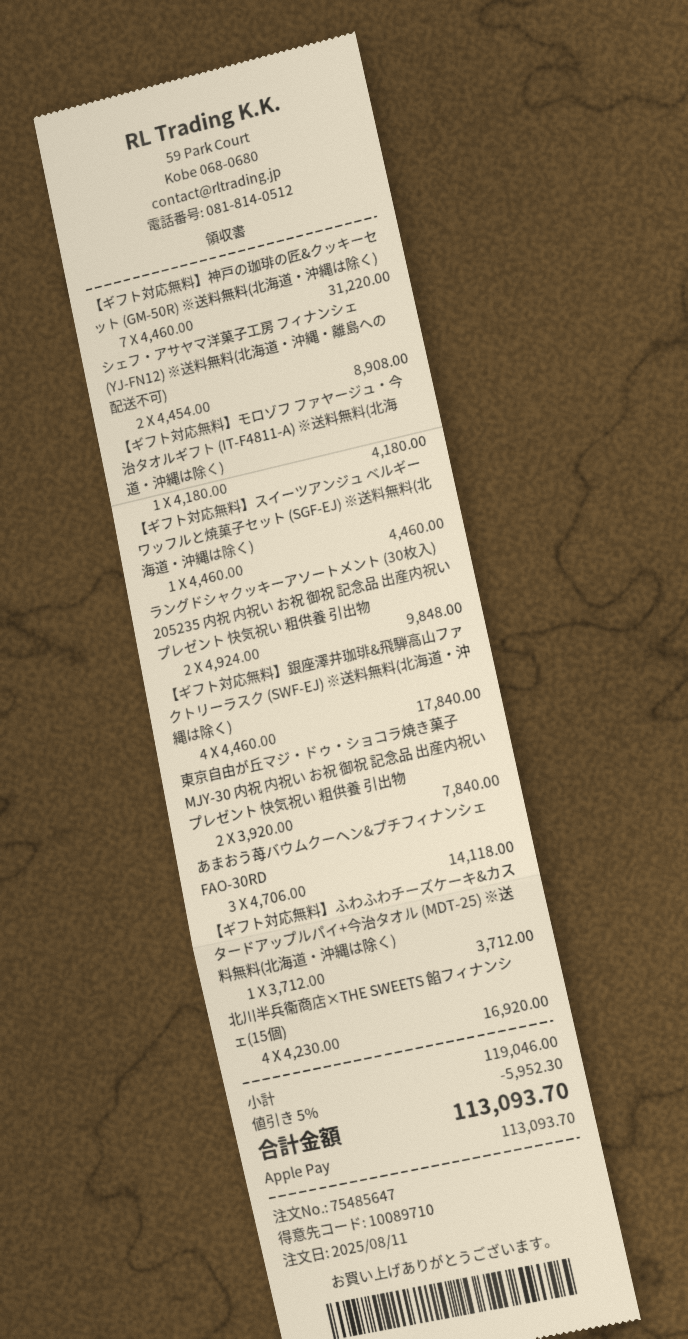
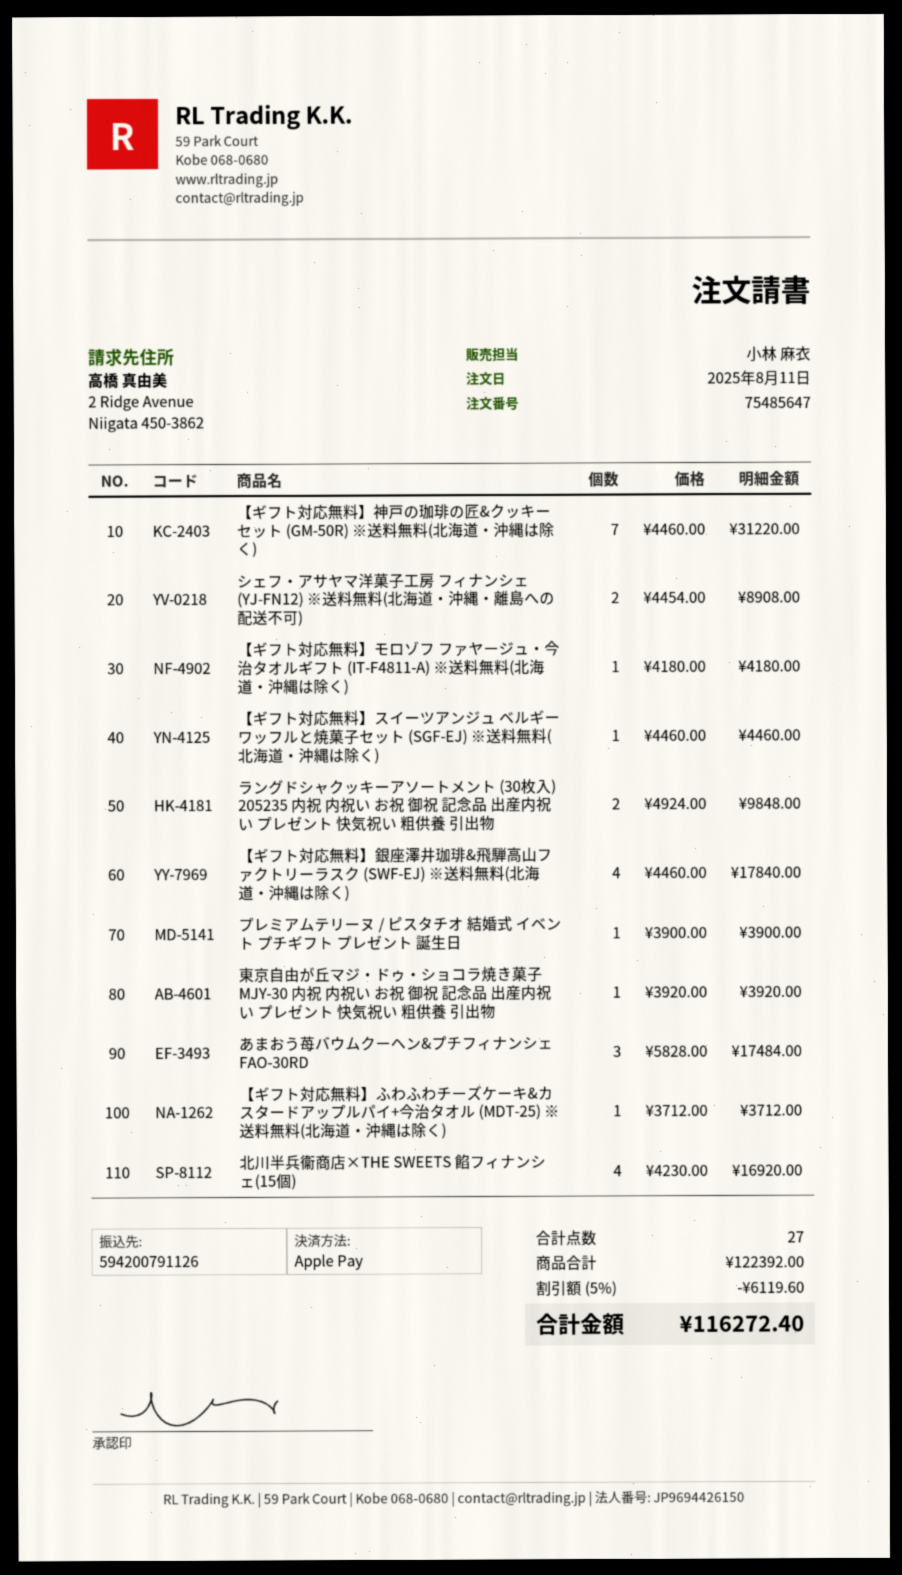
東京自由が丘マジ・ドゥ・ショコラ焼き菓子 MJY-30 内祝 内祝い お祝 御祝 記念品 出産内祝い プレゼント 快気祝い 粗供養 引出物: 2 x 3920.00 = 7840.00 -> 1 x 3920.00 = 3920.00
あまおう苺バウムクーヘン&プチフィナンシェ FAO-30RD: 3 x 4706.00 = 14118.00 -> 3 x 5828.00 = 17484.00
プレミアムテリーヌ / ピスタチオ 結婚式 イベント プチギフト プレゼント 誕生日: none -> 1 x 3900.00 = 3900.00
subtotal: 119046.00 -> 122392.00
discount: 5% = 5952.30 -> 5% = 6119.60
total: 113093.70 -> 116272.40

